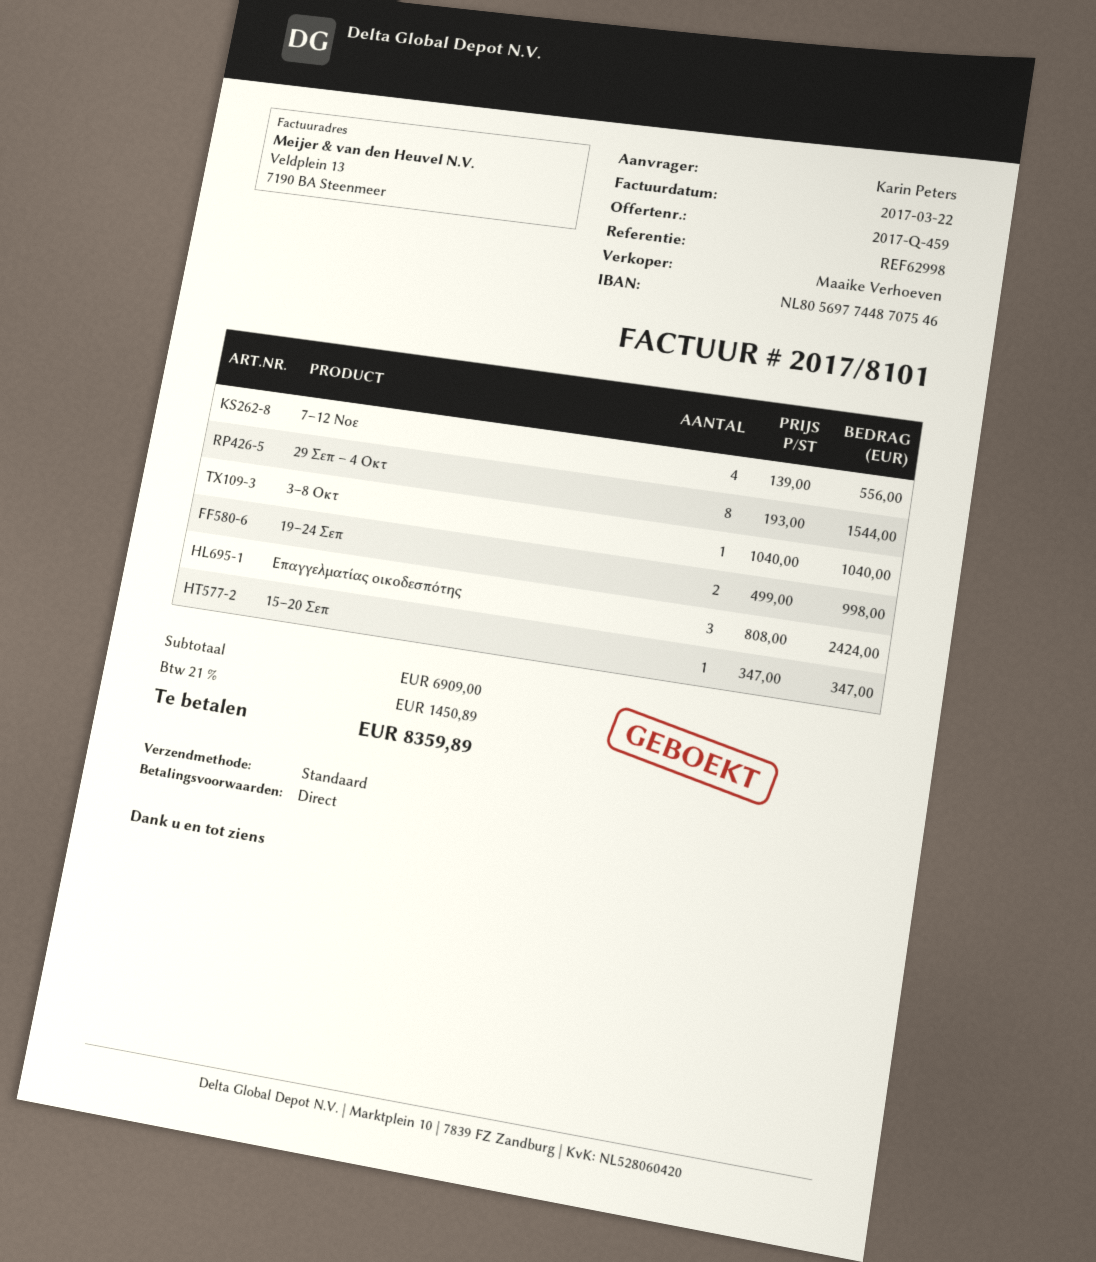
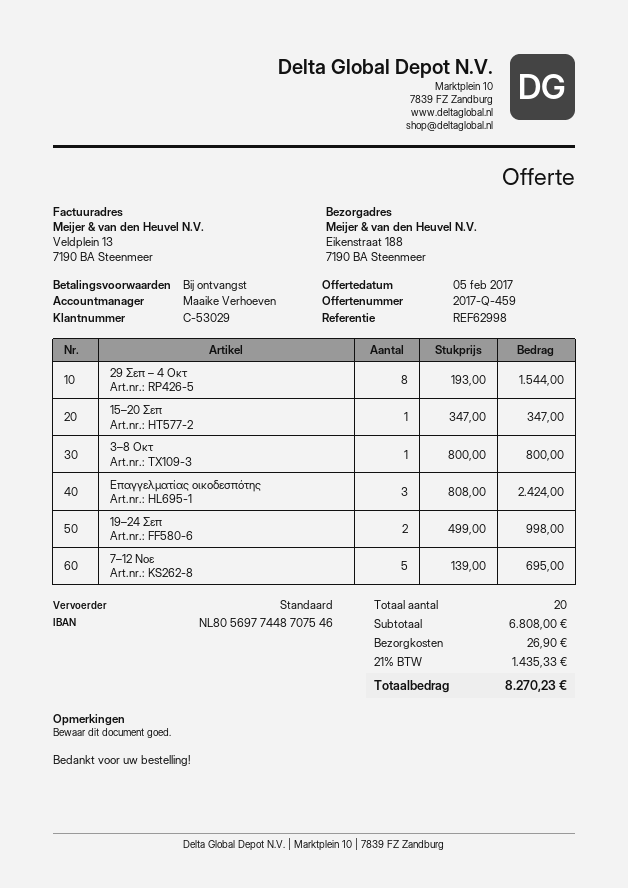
7–12 Νοε: 4 x 139.00 = 556.00 -> 5 x 139.00 = 695.00
3–8 Οκτ: 1 x 1040.00 = 1040.00 -> 1 x 800.00 = 800.00
subtotal: 6909.00 -> 6808.00
shipping: none -> 26.90
tax: 21% = 1450.89 -> 21% = 1435.33
total: 8359.89 -> 8270.23

